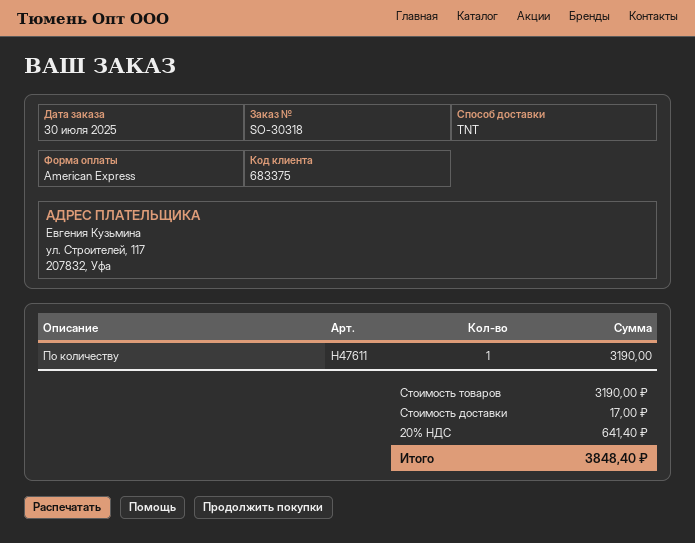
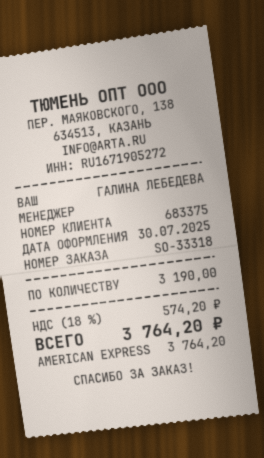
order number: SO-30318 -> SO-33318
shipping: 17.00 -> none
tax: 20% = 641.40 -> 18% = 574.20
total: 3848.40 -> 3764.20

